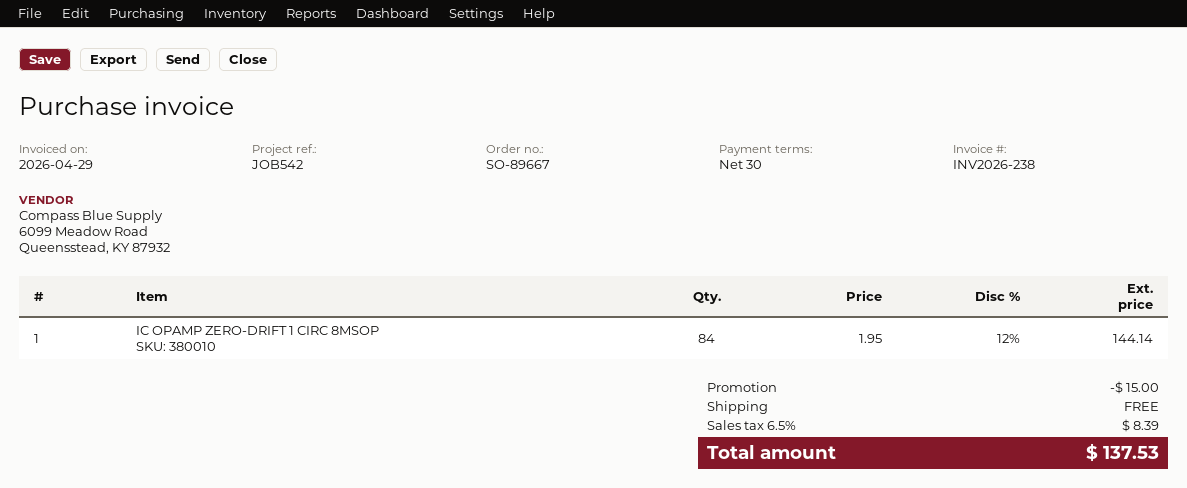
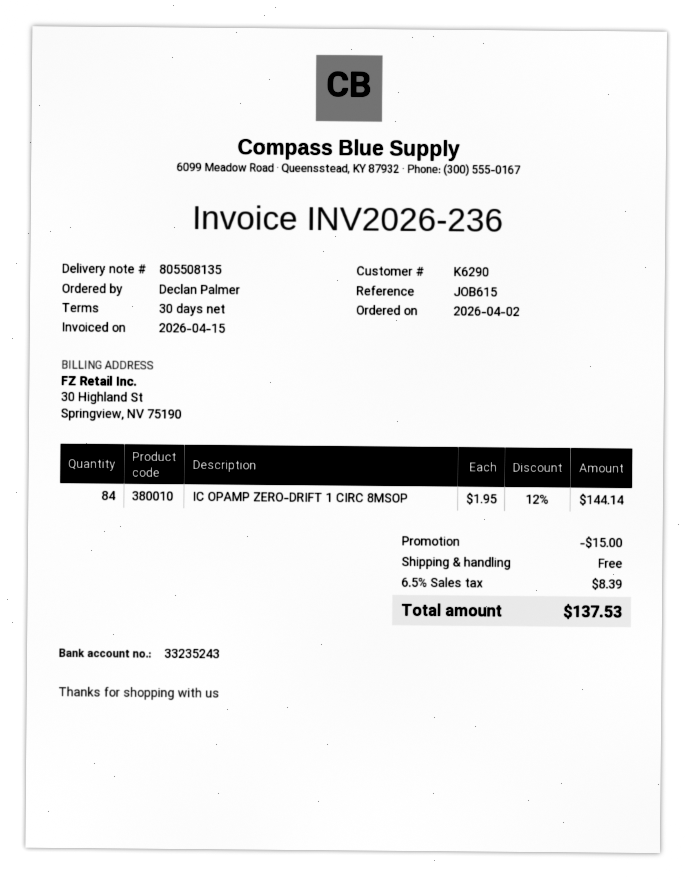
invoice number: INV2026-238 -> INV2026-236
invoice date: 2026-04-29 -> 2026-04-15
reference: JOB542 -> JOB615

